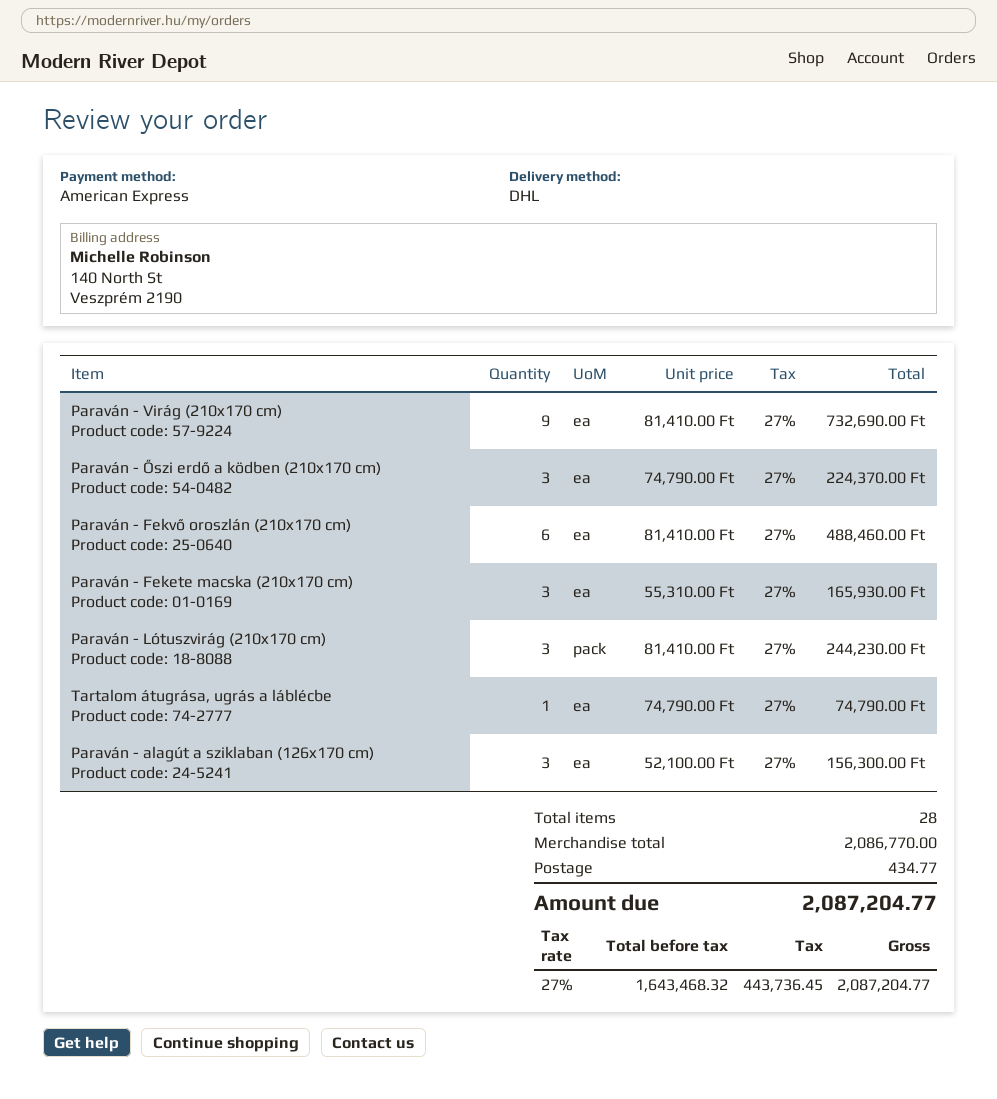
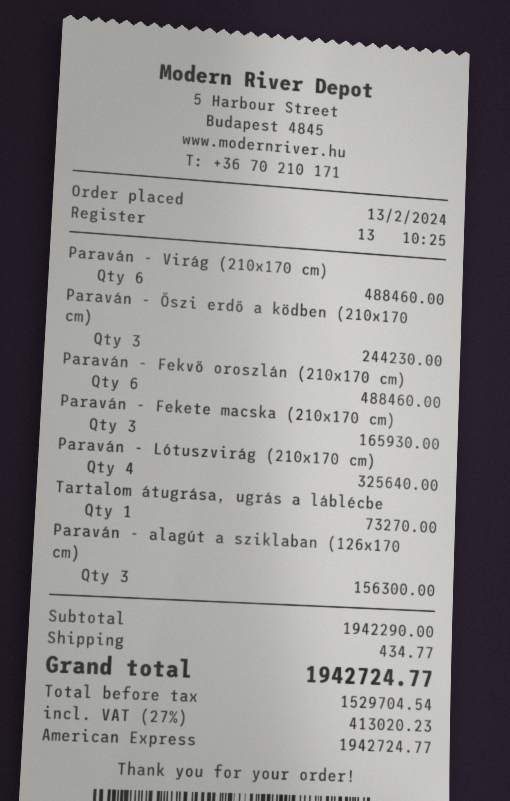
Paraván - Virág (210x170 cm): 9 for 732690.00 -> 6 for 488460.00
Paraván - Őszi erdő a ködben (210x170 cm): 3 for 224370.00 -> 3 for 244230.00
Paraván - Lótuszvirág (210x170 cm): 3 for 244230.00 -> 4 for 325640.00
Tartalom átugrása, ugrás a láblécbe: 1 for 74790.00 -> 1 for 73270.00
subtotal: 2086770.00 -> 1942290.00
net: 1643468.32 -> 1529704.54
tax: 27% = 443736.45 -> 27% = 413020.23
total: 2087204.77 -> 1942724.77

